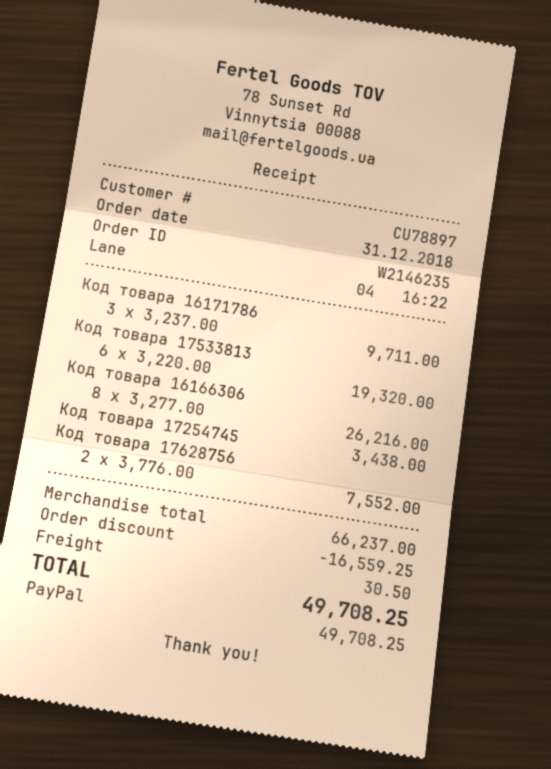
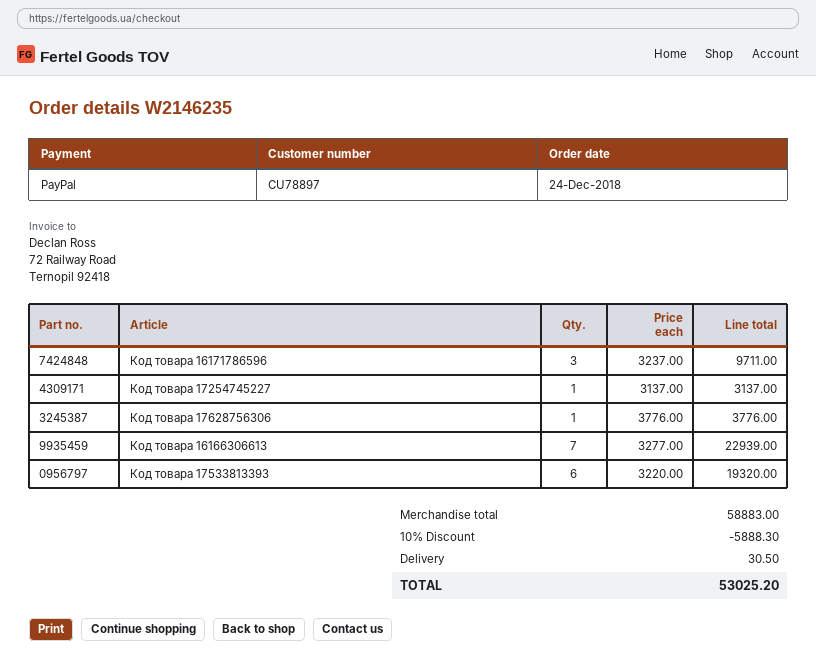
order date: 2018-12-31 -> 2018-12-24
Код товара 16166306: 8 x 3277.00 = 26216.00 -> 7 x 3277.00 = 22939.00
Код товара 17254745: 1 x 3438.00 = 3438.00 -> 1 x 3137.00 = 3137.00
Код товара 17628756: 2 x 3776.00 = 7552.00 -> 1 x 3776.00 = 3776.00
subtotal: 66237.00 -> 58883.00
discount: 16559.25 -> 5888.30
total: 49708.25 -> 53025.20

